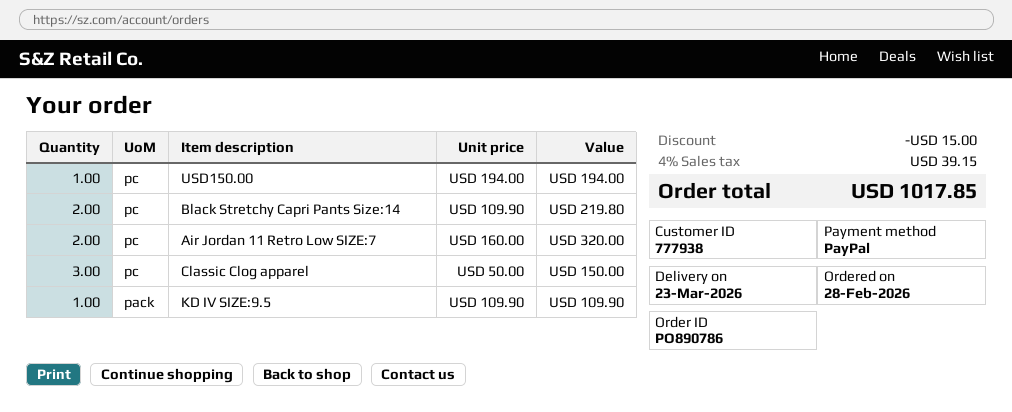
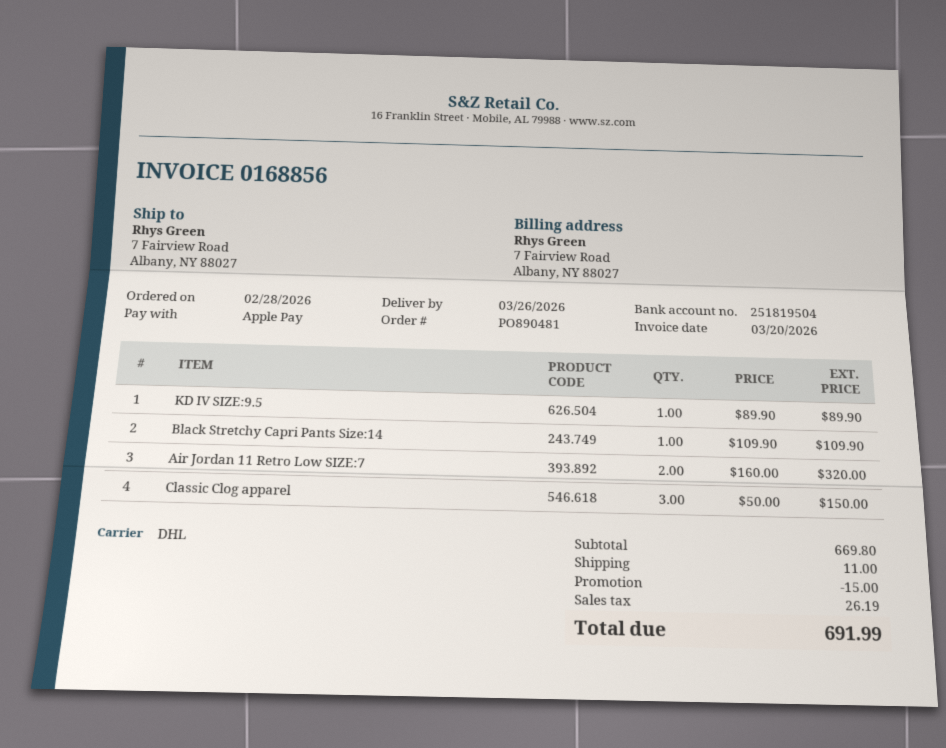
order number: PO890786 -> PO890481
delivery date: 2026-03-23 -> 2026-03-26
payment method: PayPal -> Apple Pay
USD150.00: 1 x 194.00 = 194.00 -> none
Black Stretchy Capri Pants Size:14: 2 x 109.90 = 219.80 -> 1 x 109.90 = 109.90
KD IV SIZE:9.5: 1 x 109.90 = 109.90 -> 1 x 89.90 = 89.90
shipping: none -> 11.00
tax: 39.15 -> 26.19
total: 1017.85 -> 691.99

